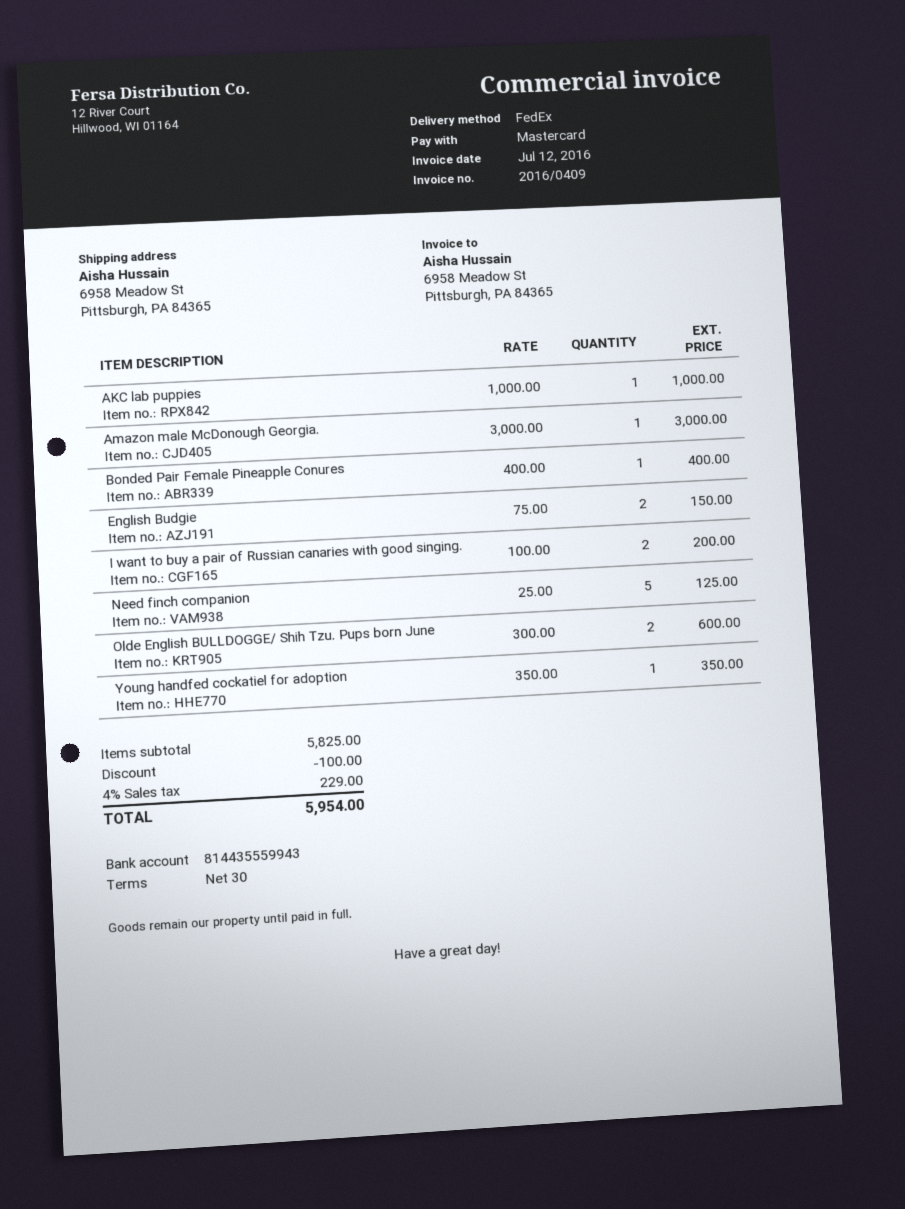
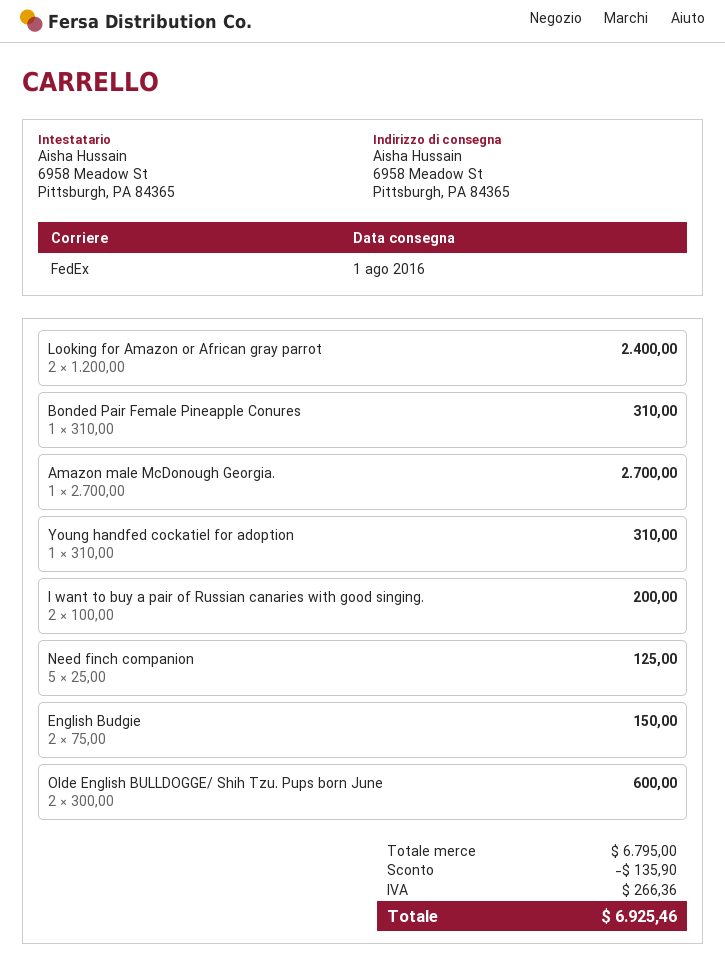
AKC lab puppies: 1 x 1000.00 = 1000.00 -> none
Amazon male McDonough Georgia.: 1 x 3000.00 = 3000.00 -> 1 x 2700.00 = 2700.00
Bonded Pair Female Pineapple Conures: 1 x 400.00 = 400.00 -> 1 x 310.00 = 310.00
Young handfed cockatiel for adoption: 1 x 350.00 = 350.00 -> 1 x 310.00 = 310.00
Looking for Amazon or African gray parrot: none -> 2 x 1200.00 = 2400.00
subtotal: 5825.00 -> 6795.00
discount: 100.00 -> 135.90
tax: 229.00 -> 266.36
total: 5954.00 -> 6925.46

